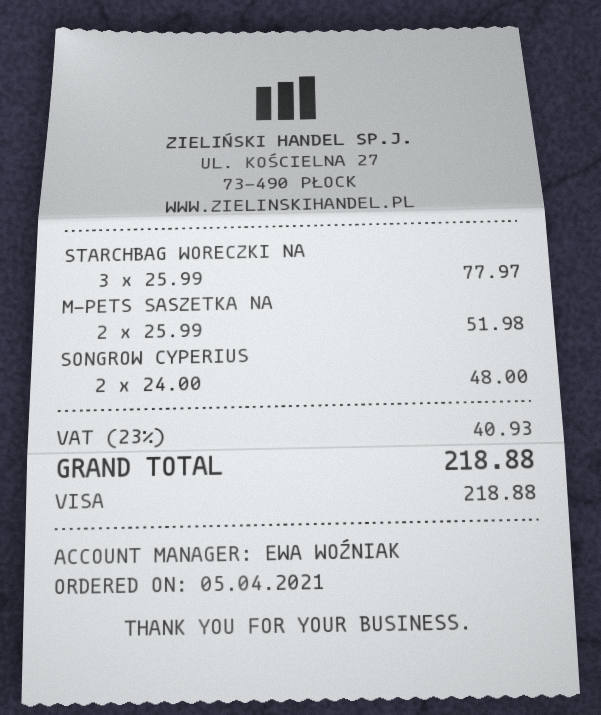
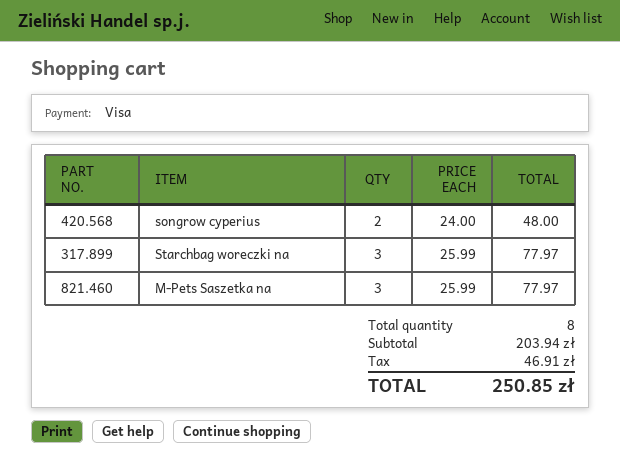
M-PETS SASZETKA NA: 2 x 25.99 = 51.98 -> 3 x 25.99 = 77.97
tax: 40.93 -> 46.91
total: 218.88 -> 250.85

